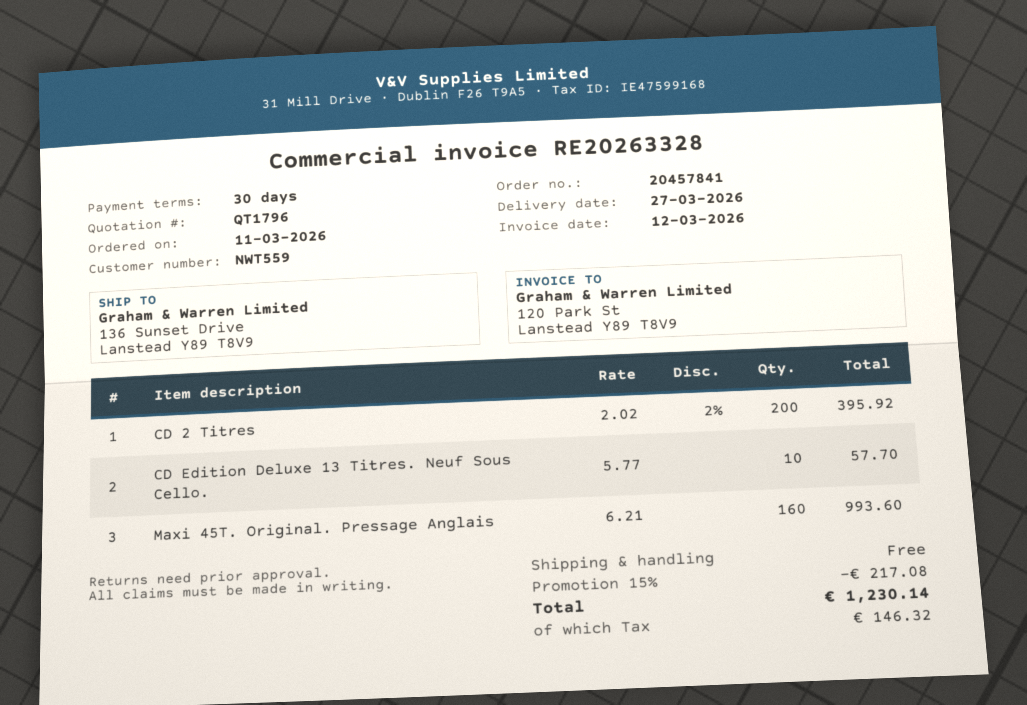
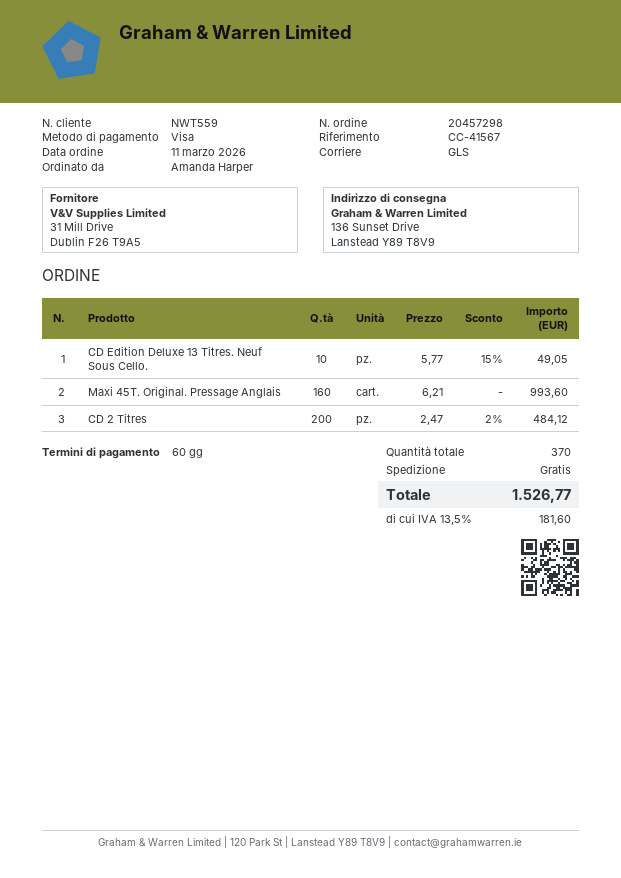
order number: 20457841 -> 20457298
payment terms: 30 days -> 60 days
CD 2 Titres: 200 x 2.02 - 2% = 395.92 -> 200 x 2.47 - 2% = 484.12
CD Edition Deluxe 13 Titres. Neuf Sous Cello.: 10 x 5.77 = 57.70 -> 10 x 5.77 - 15% = 49.05
discount: 15% = 217.08 -> none
tax: 146.32 -> 181.60
total: 1230.14 -> 1526.77

